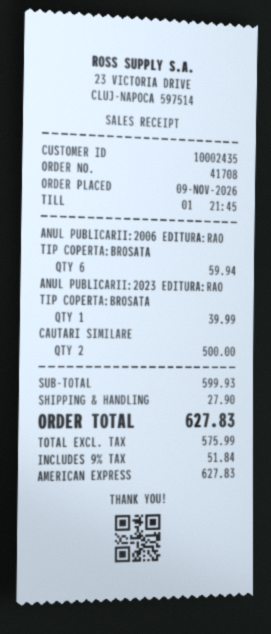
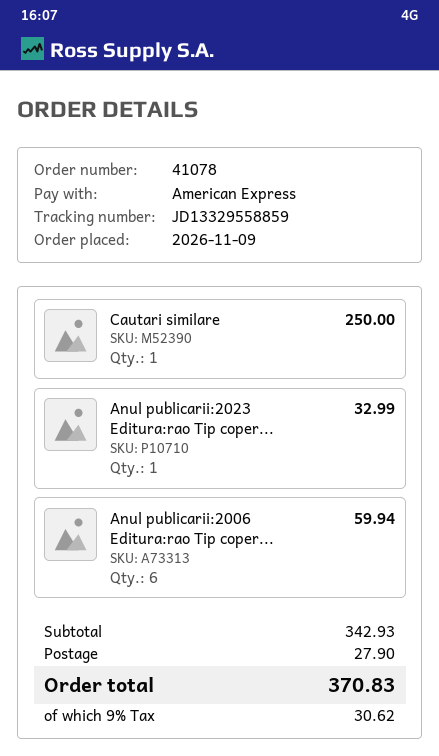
order number: 41708 -> 41078
ANUL PUBLICARII:2023 EDITURA:RAO TIP COPERTA:BROSATA: 1 for 39.99 -> 1 for 32.99
CAUTARI SIMILARE: 2 for 500.00 -> 1 for 250.00
subtotal: 599.93 -> 342.93
tax: 9% = 51.84 -> 9% = 30.62
total: 627.83 -> 370.83

